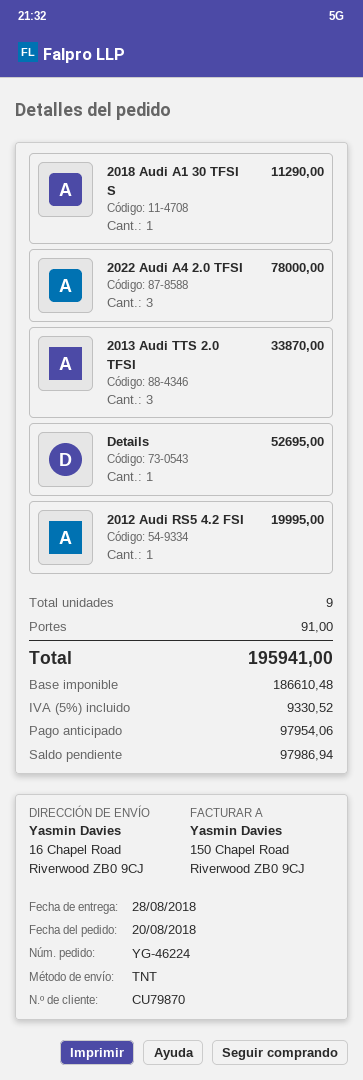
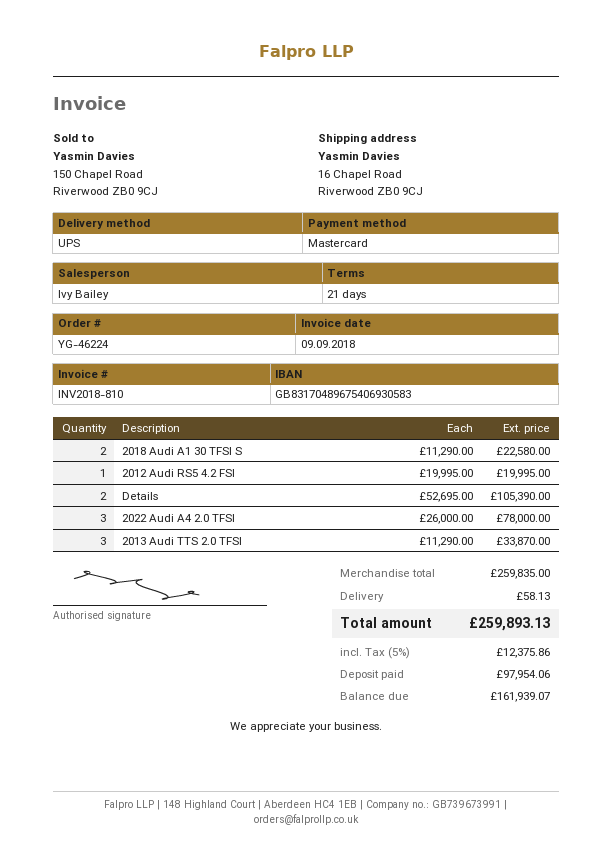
shipping method: TNT -> UPS
2018 Audi A1 30 TFSI S: 1 for 11290.00 -> 2 for 22580.00
Details: 1 for 52695.00 -> 2 for 105390.00
shipping: 91.00 -> 58.13
tax: 5% = 9330.52 -> 5% = 12375.86
total: 195941.00 -> 259893.13
balance: 97986.94 -> 161939.07

